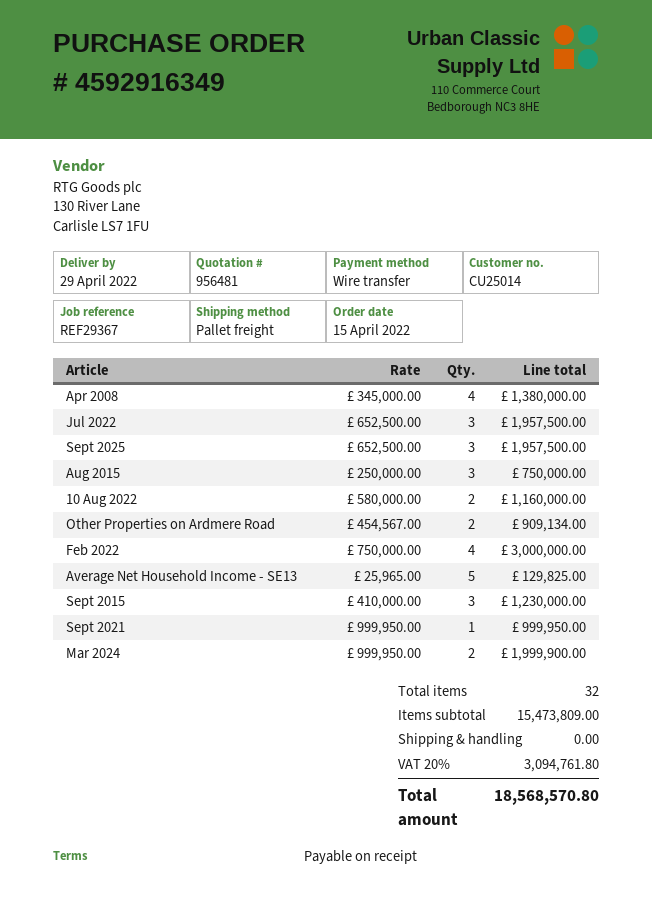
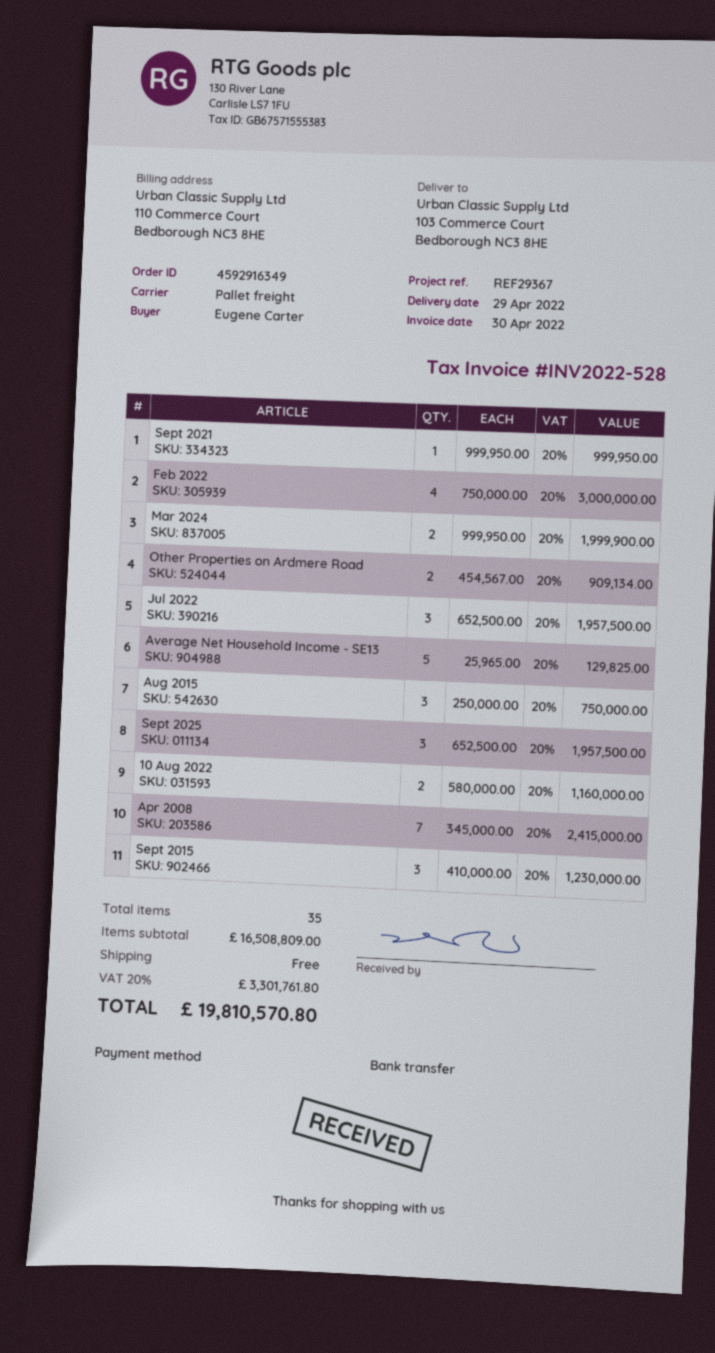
Apr 2008: 4 x 345000.00 = 1380000.00 -> 7 x 345000.00 = 2415000.00
total quantity: 32 -> 35
subtotal: 15473809.00 -> 16508809.00
tax: 20% = 3094761.80 -> 20% = 3301761.80
total: 18568570.80 -> 19810570.80

